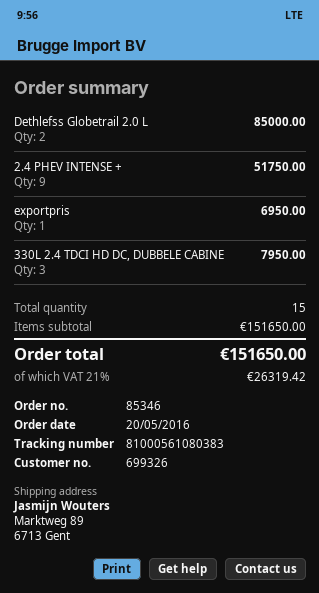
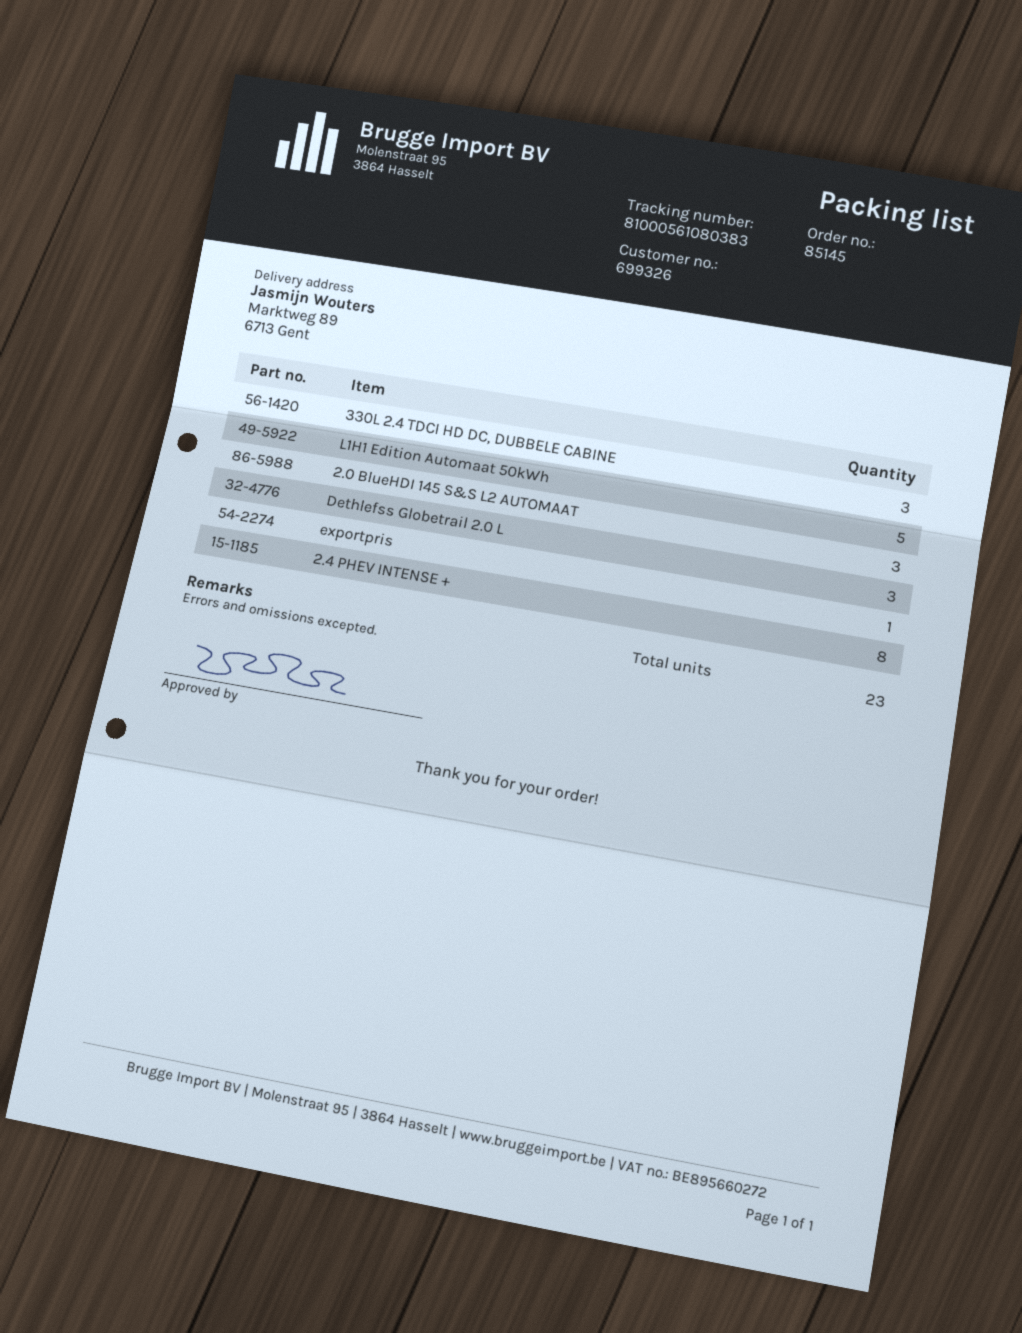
order number: 85346 -> 85145
Dethlefss Globetrail 2.0 L: 2 -> 3
2.4 PHEV INTENSE +: 9 -> 8
L1H1 Edition Automaat 50kWh: none -> 5
2.0 BlueHDI 145 S&S L2 AUTOMAAT: none -> 3
total quantity: 15 -> 23

